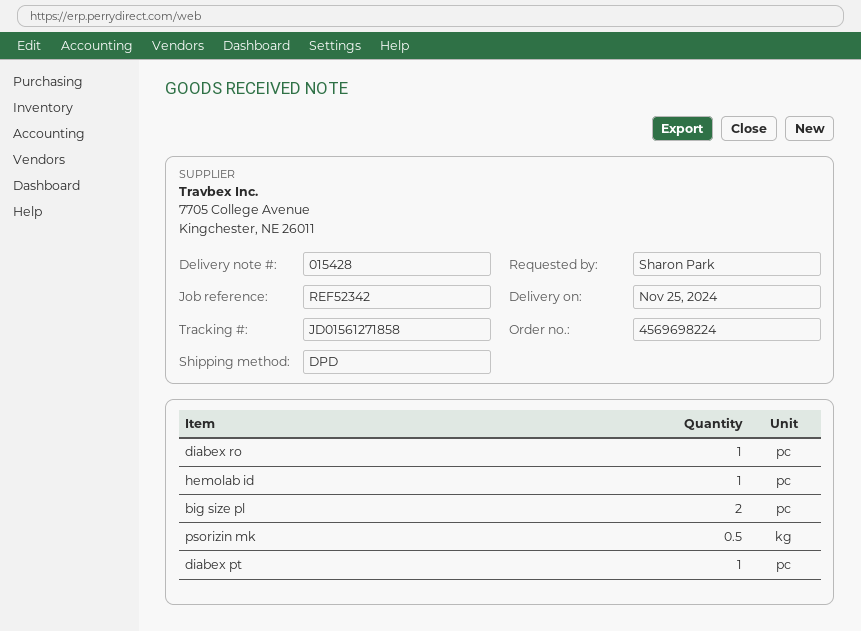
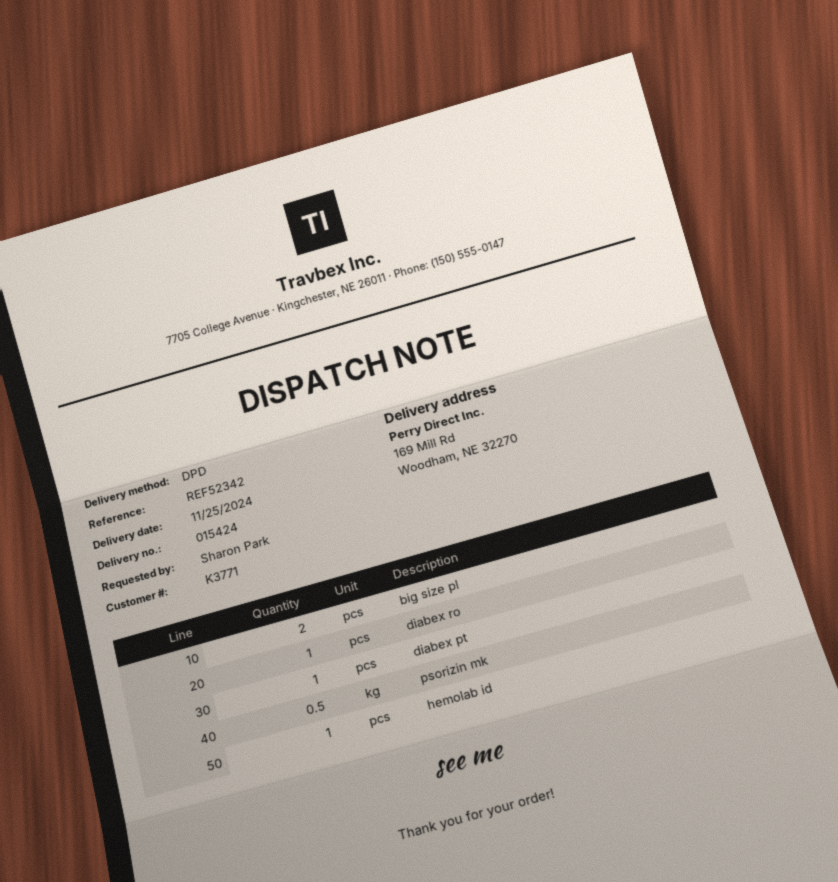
delivery note number: 015428 -> 015424

